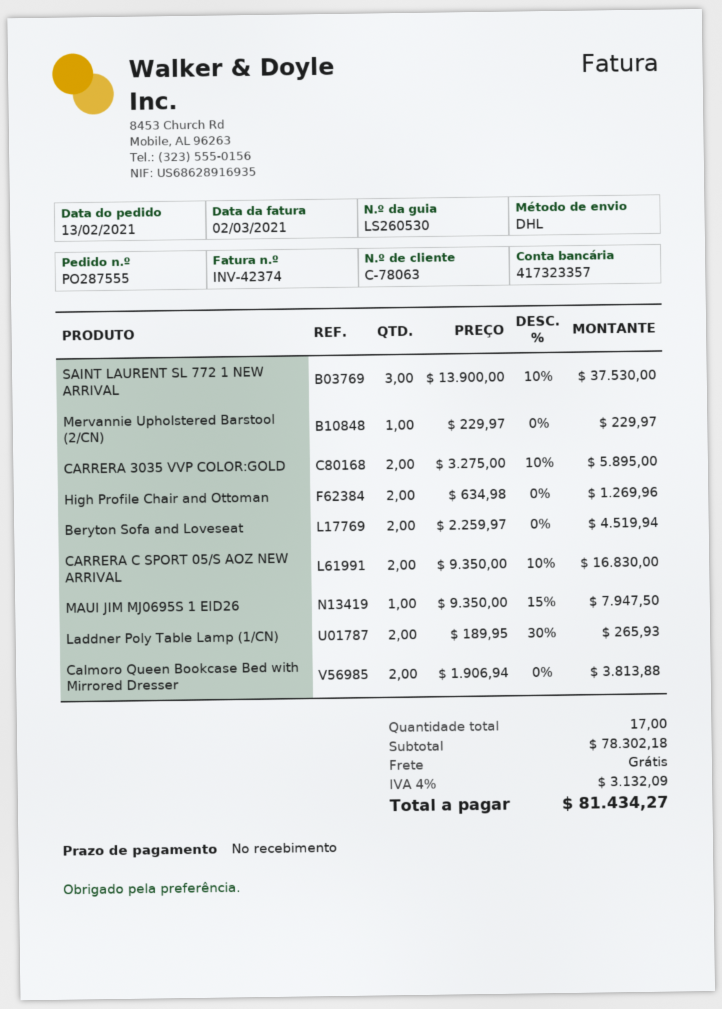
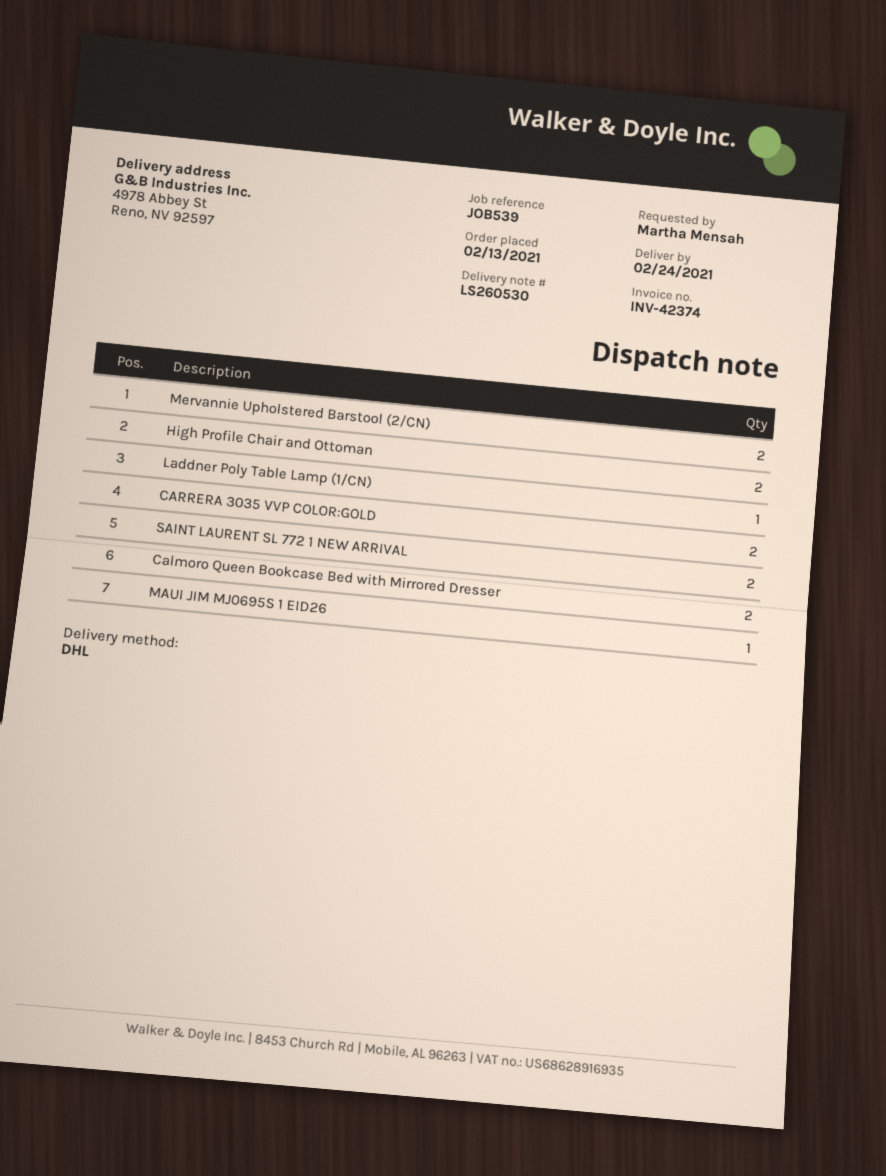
SAINT LAURENT SL 772 1 NEW ARRIVAL: 3 -> 2
Mervannie Upholstered Barstool (2/CN): 1 -> 2
Beryton Sofa and Loveseat: 2 -> none
CARRERA C SPORT 05/S AOZ NEW ARRIVAL: 2 -> none
Laddner Poly Table Lamp (1/CN): 2 -> 1

